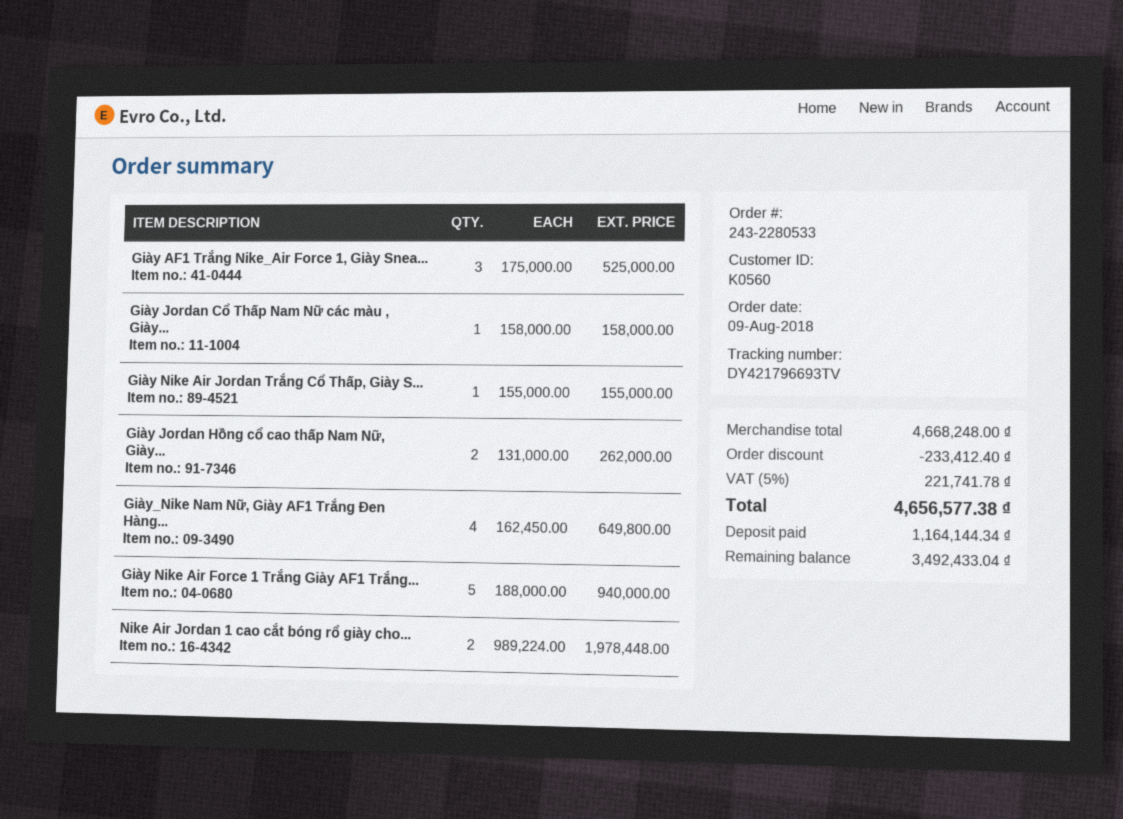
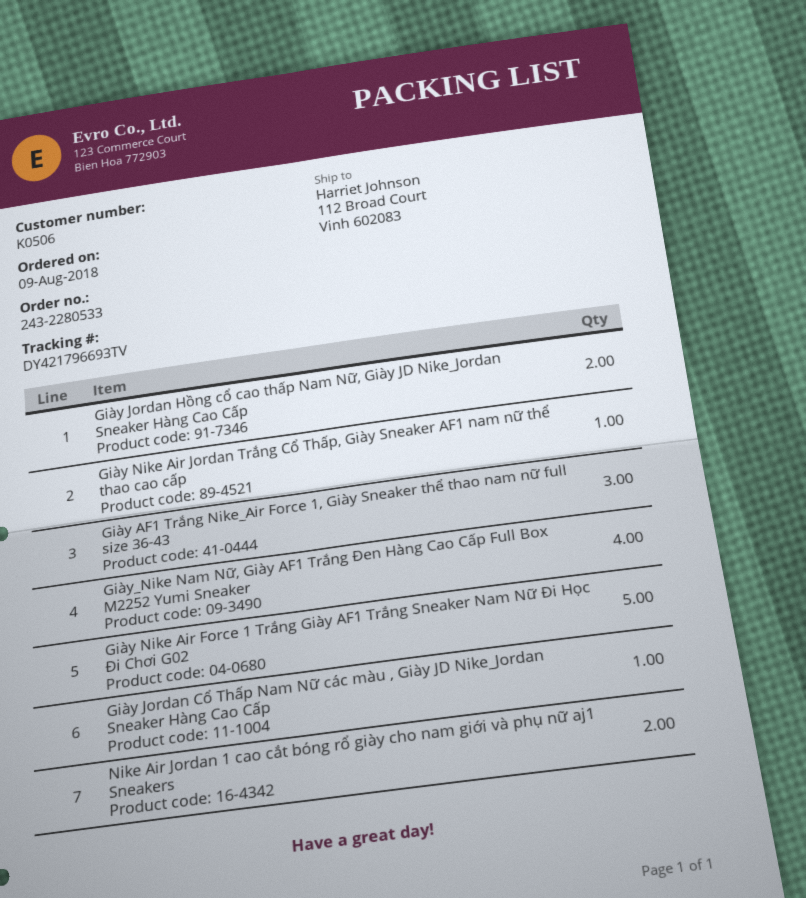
customer number: K0560 -> K0506

